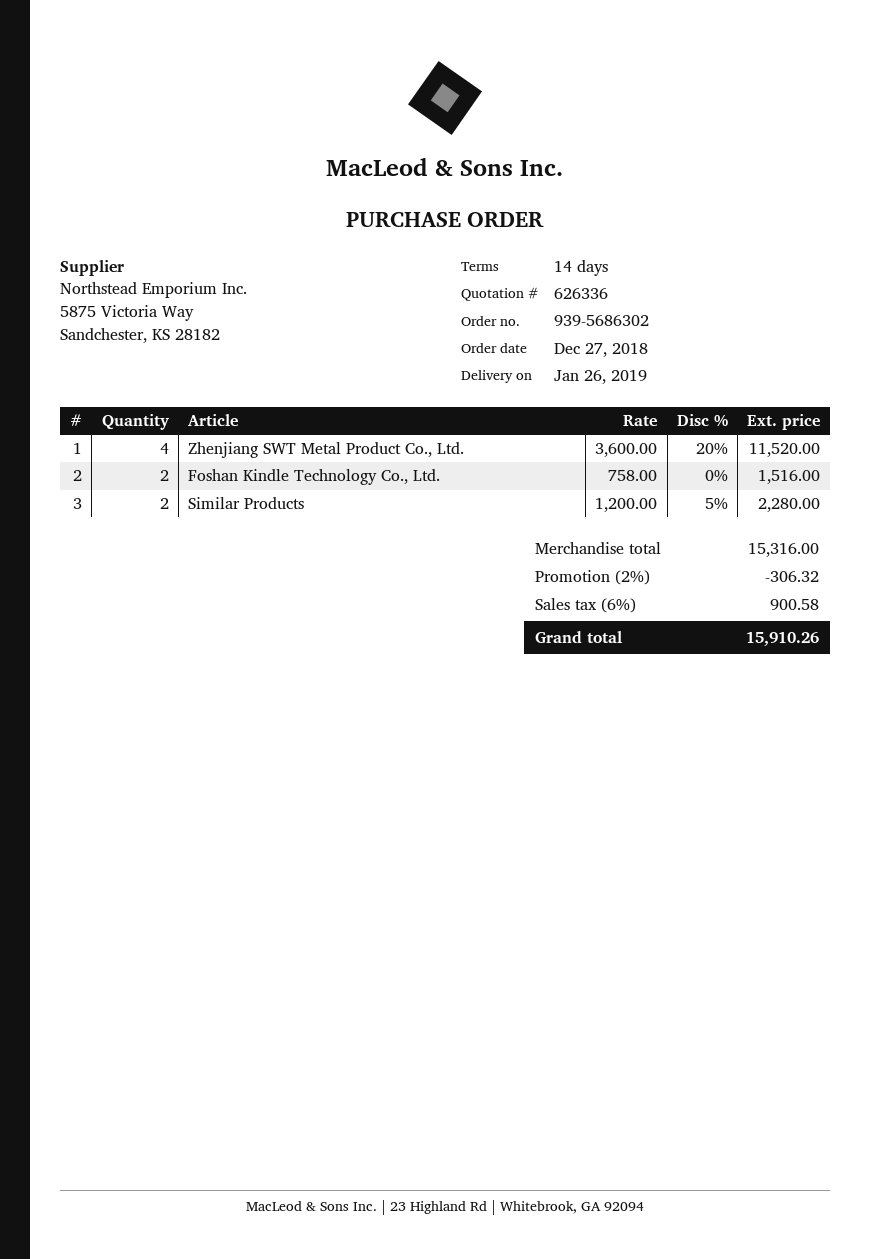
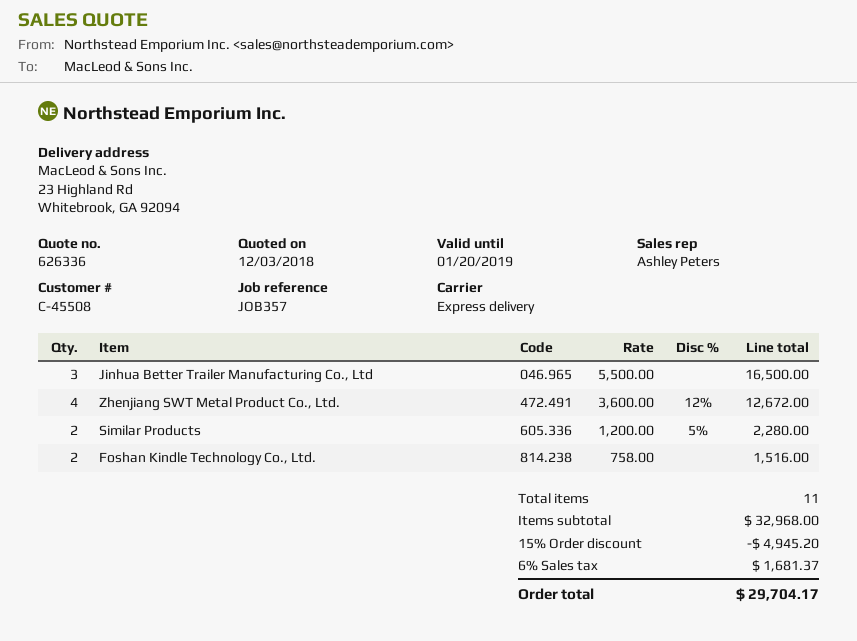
Zhenjiang SWT Metal Product Co., Ltd.: 4 x 3600.00 - 20% = 11520.00 -> 4 x 3600.00 - 12% = 12672.00
Jinhua Better Trailer Manufacturing Co., Ltd: none -> 3 x 5500.00 = 16500.00
subtotal: 15316.00 -> 32968.00
discount: 2% = 306.32 -> 15% = 4945.20
tax: 6% = 900.58 -> 6% = 1681.37
total: 15910.26 -> 29704.17

